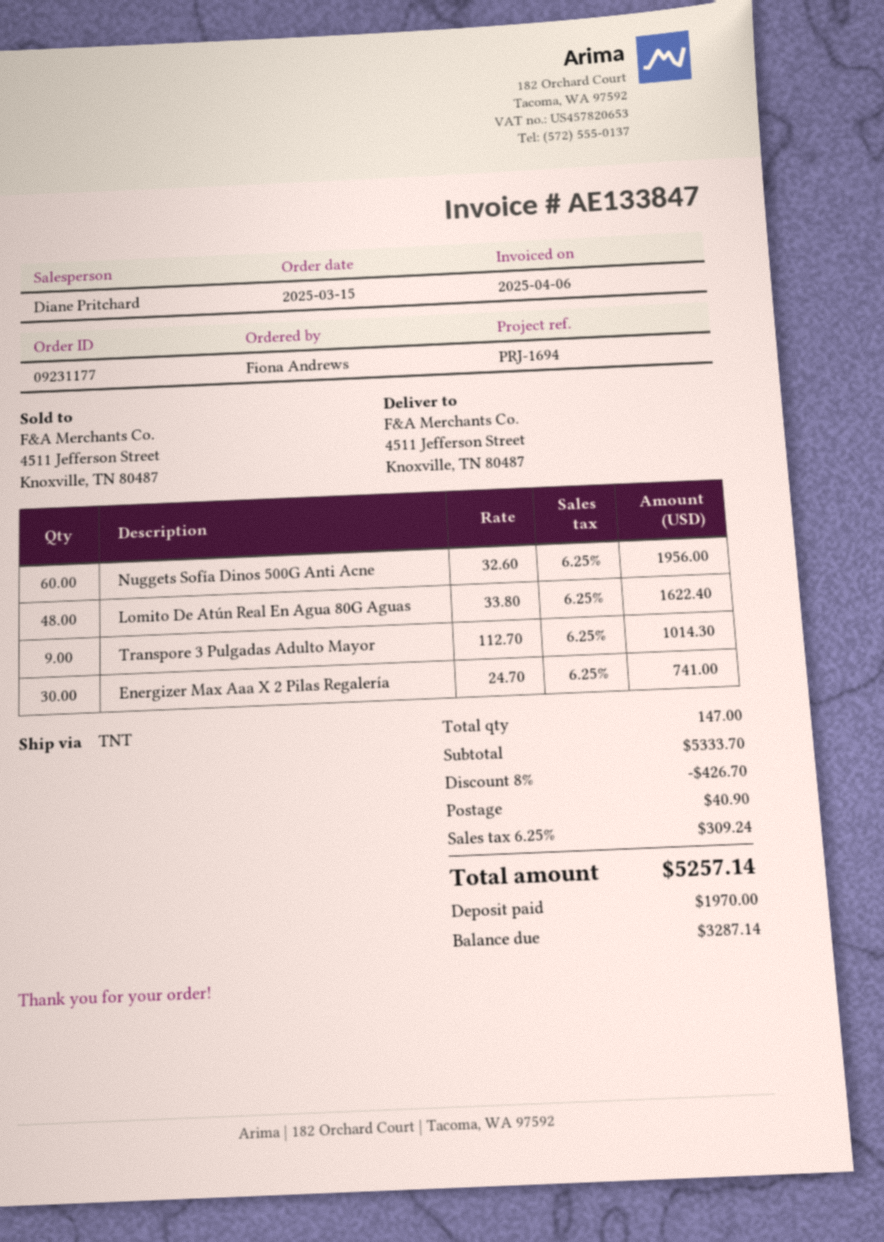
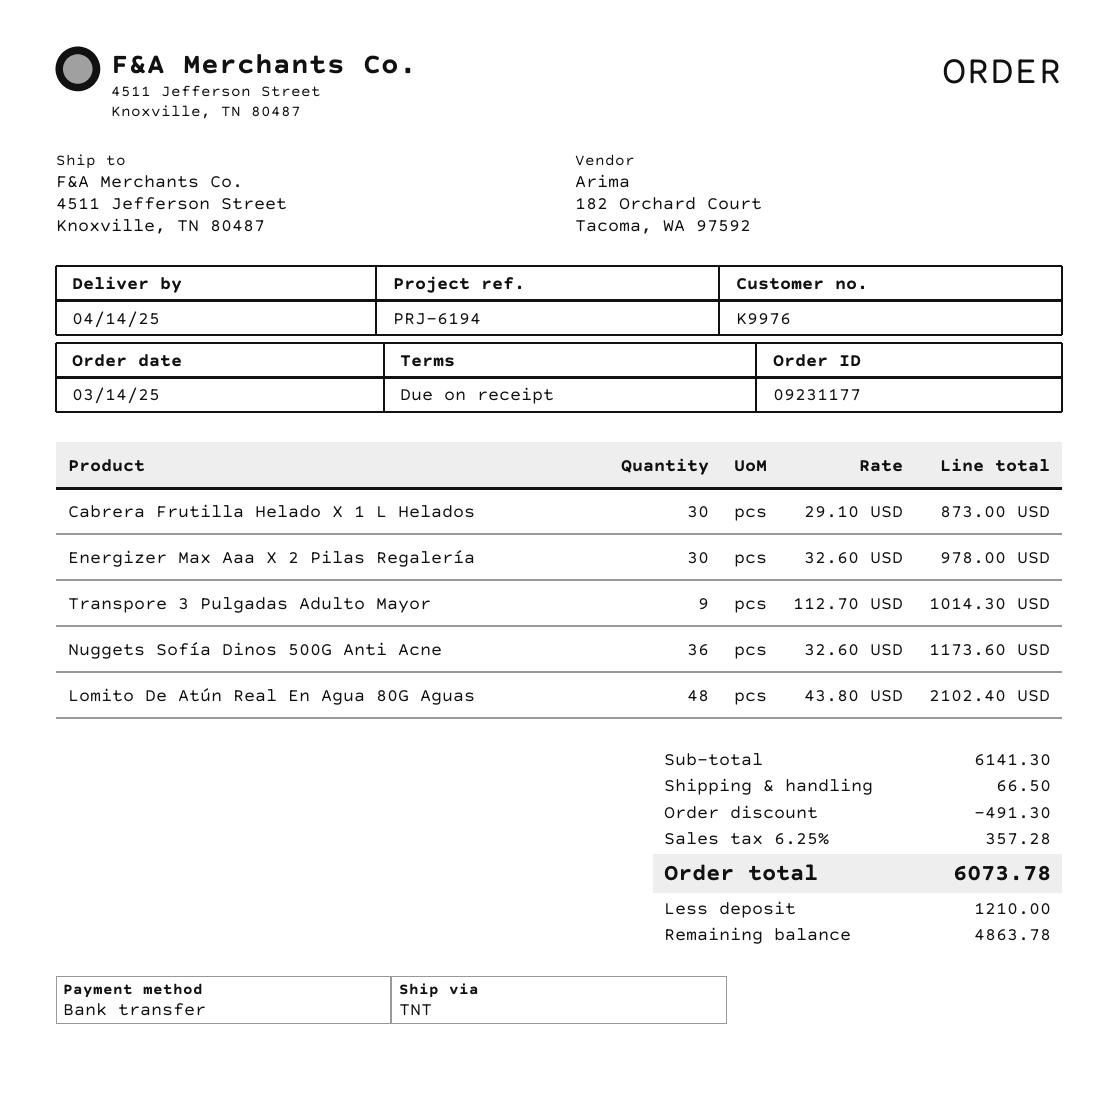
order date: 2025-03-15 -> 2025-03-14
reference: PRJ-1694 -> PRJ-6194
Nuggets Sofía Dinos 500G Anti Acne: 60 x 32.60 = 1956.00 -> 36 x 32.60 = 1173.60
Lomito De Atún Real En Agua 80G Aguas: 48 x 33.80 = 1622.40 -> 48 x 43.80 = 2102.40
Energizer Max Aaa X 2 Pilas Regalería: 30 x 24.70 = 741.00 -> 30 x 32.60 = 978.00
Cabrera Frutilla Helado X 1 L Helados: none -> 30 x 29.10 = 873.00
subtotal: 5333.70 -> 6141.30
discount: 426.70 -> 491.30
shipping: 40.90 -> 66.50
tax: 6.25% = 309.24 -> 6.25% = 357.28
total: 5257.14 -> 6073.78
deposit: 1970.00 -> 1210.00
balance: 3287.14 -> 4863.78

